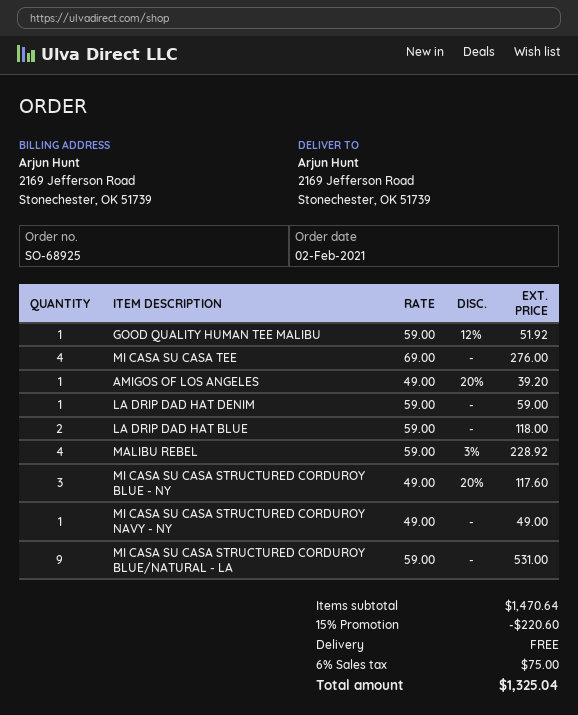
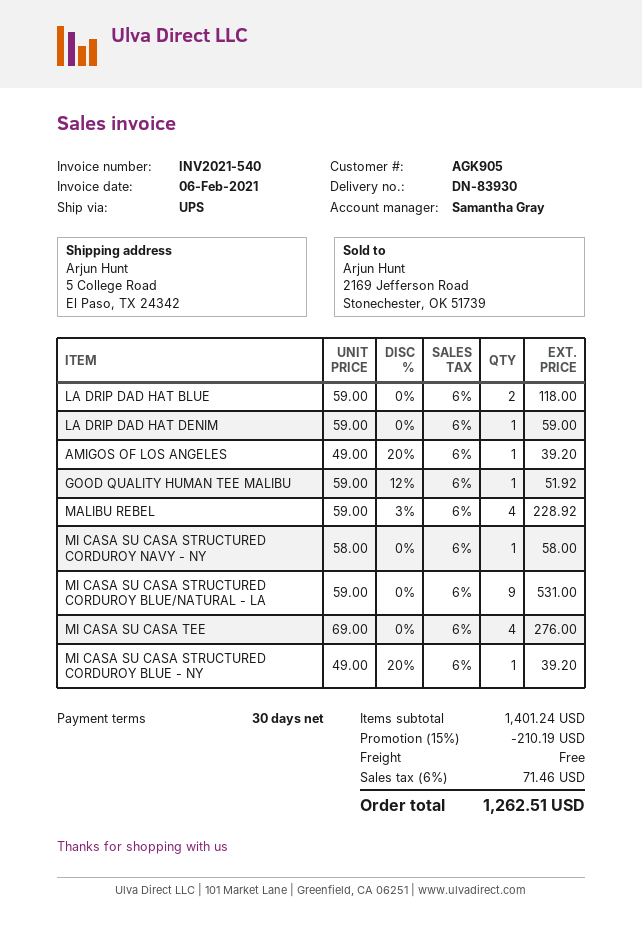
ship to: 2169 Jefferson Road, Stonechester, OK 51739 -> 5 College Road, El Paso, TX 24342
MI CASA SU CASA STRUCTURED CORDUROY BLUE - NY: 3 x 49.00 - 20% = 117.60 -> 1 x 49.00 - 20% = 39.20
MI CASA SU CASA STRUCTURED CORDUROY NAVY - NY: 1 x 49.00 = 49.00 -> 1 x 58.00 = 58.00
subtotal: 1470.64 -> 1401.24
discount: 15% = 220.60 -> 15% = 210.19
tax: 6% = 75.00 -> 6% = 71.46
total: 1325.04 -> 1262.51

